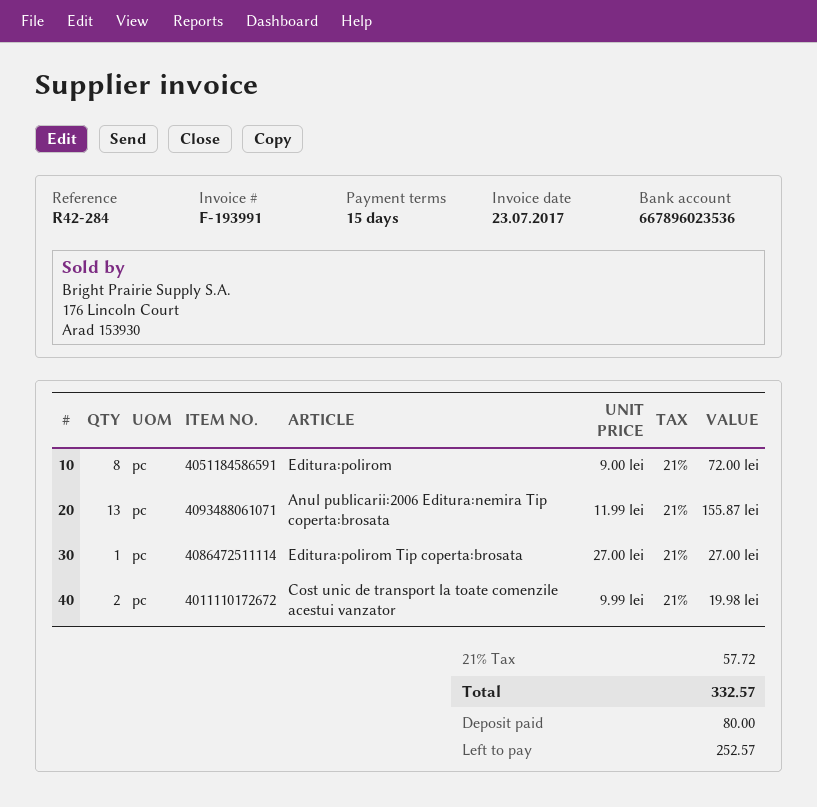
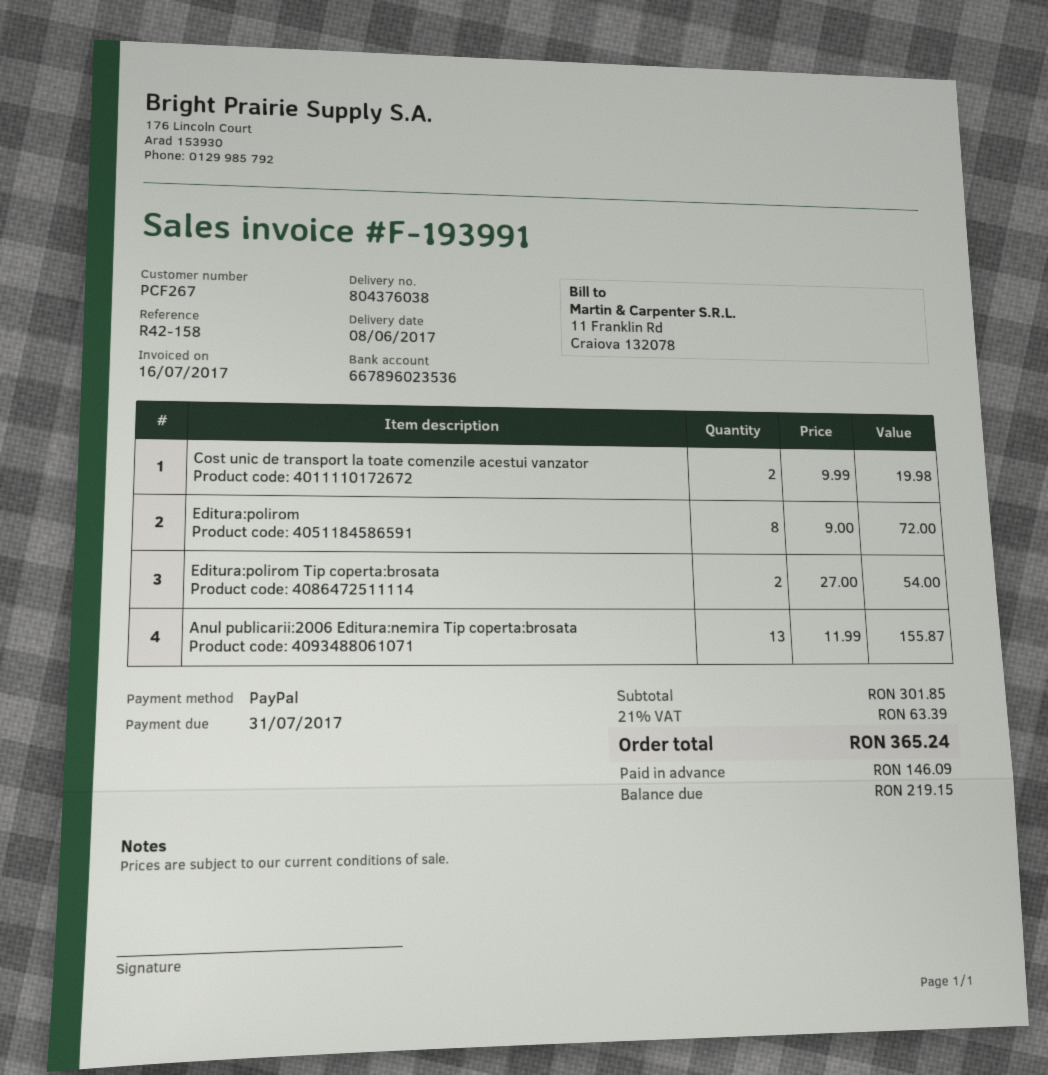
invoice date: 2017-07-23 -> 2017-07-16
reference: R42-284 -> R42-158
Editura:polirom Tip coperta:brosata: 1 x 27.00 = 27.00 -> 2 x 27.00 = 54.00
tax: 21% = 57.72 -> 21% = 63.39
total: 332.57 -> 365.24
deposit: 80.00 -> 146.09
balance: 252.57 -> 219.15

